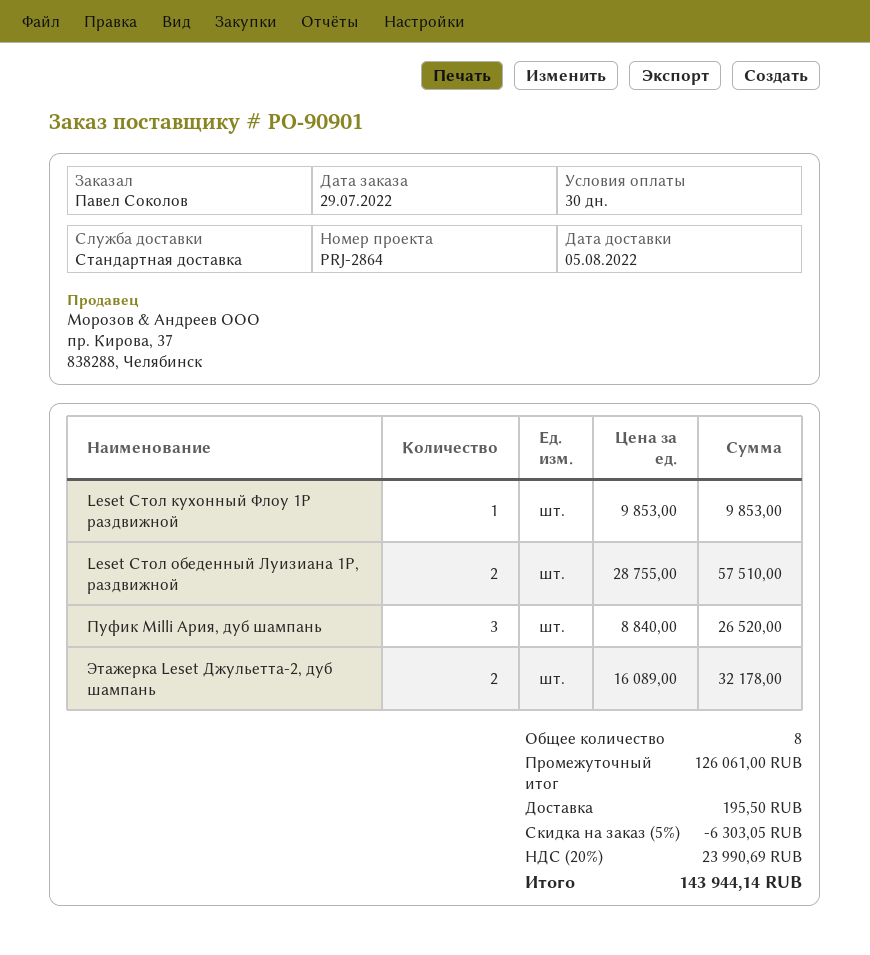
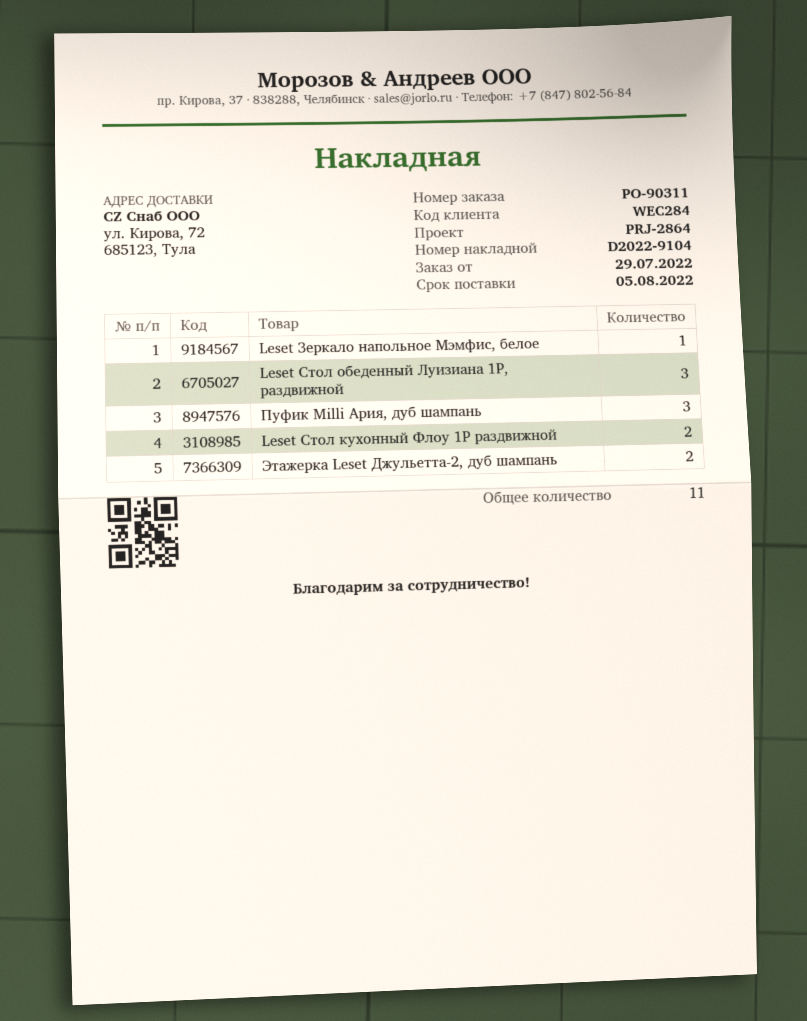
order number: PO-90901 -> PO-90311
Leset Стол кухонный Флоу 1Р раздвижной: 1 -> 2
Leset Стол обеденный Луизиана 1Р, раздвижной: 2 -> 3
Leset Зеркало напольное Мэмфис, белое: none -> 1
total quantity: 8 -> 11

